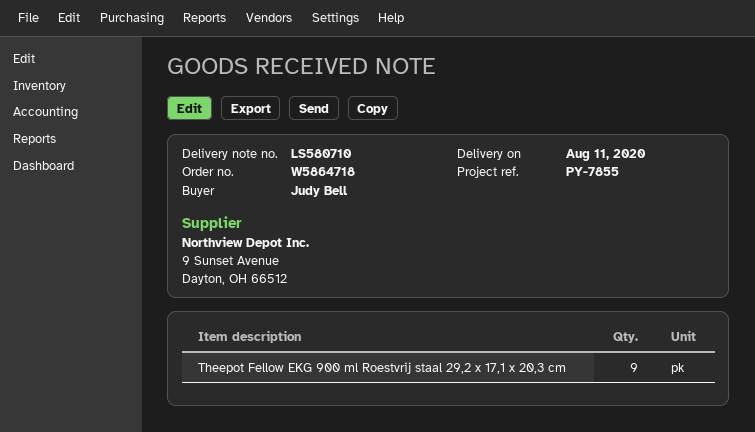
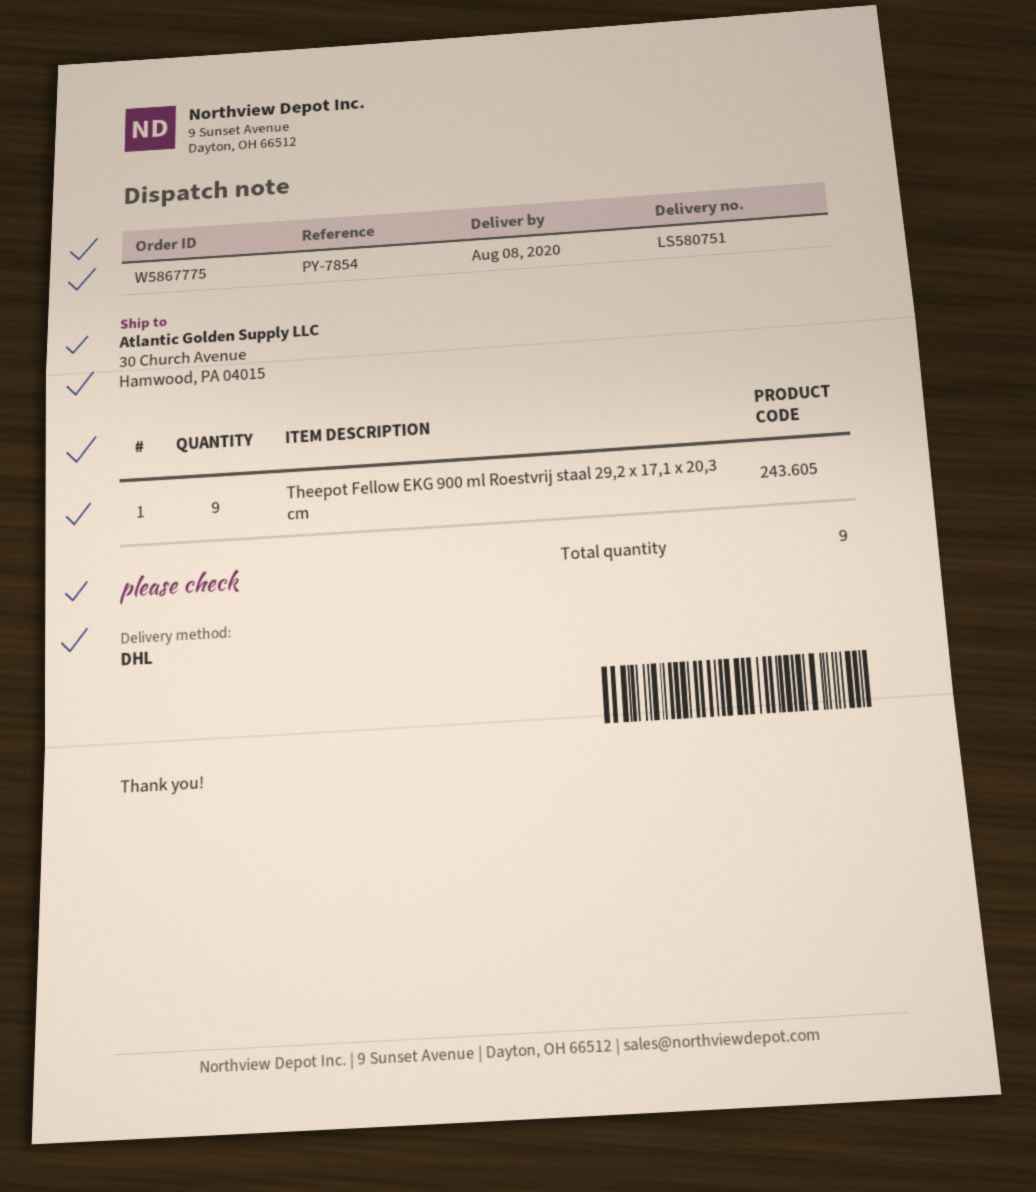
order number: W5864718 -> W5867775
delivery note number: LS580710 -> LS580751
delivery date: 2020-08-11 -> 2020-08-08
reference: PY-7855 -> PY-7854

